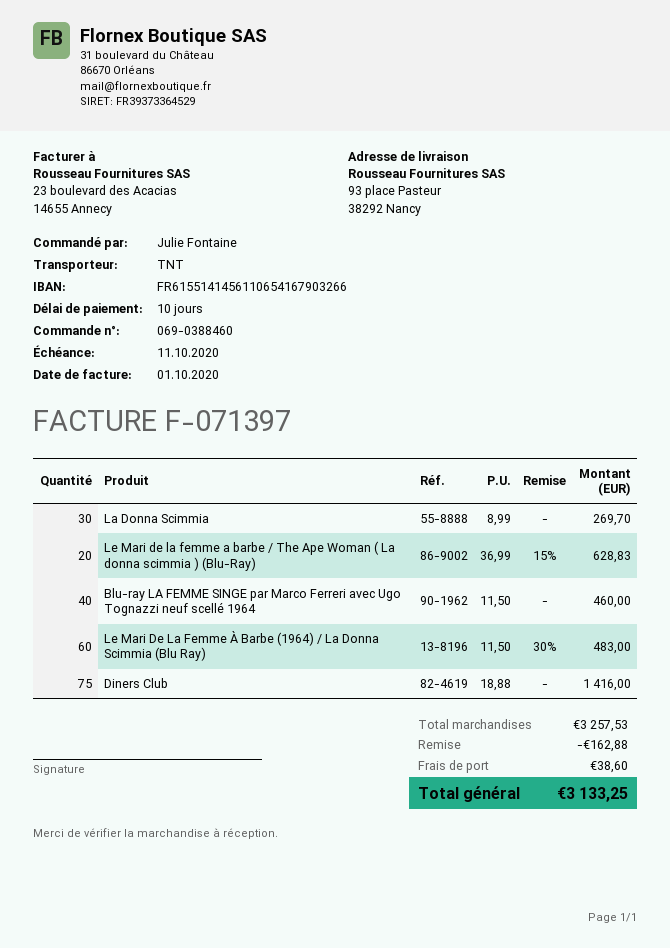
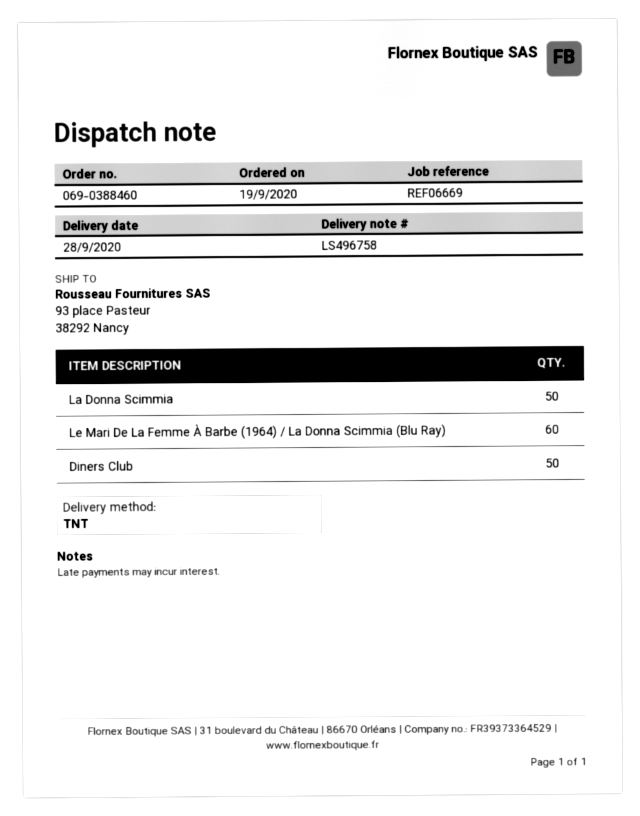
La Donna Scimmia: 30 -> 50
Le Mari de la femme a barbe / The Ape Woman ( La donna scimmia ) (Blu-Ray): 20 -> none
Blu-ray LA FEMME SINGE par Marco Ferreri avec Ugo Tognazzi neuf scellé 1964: 40 -> none
Diners Club: 75 -> 50

